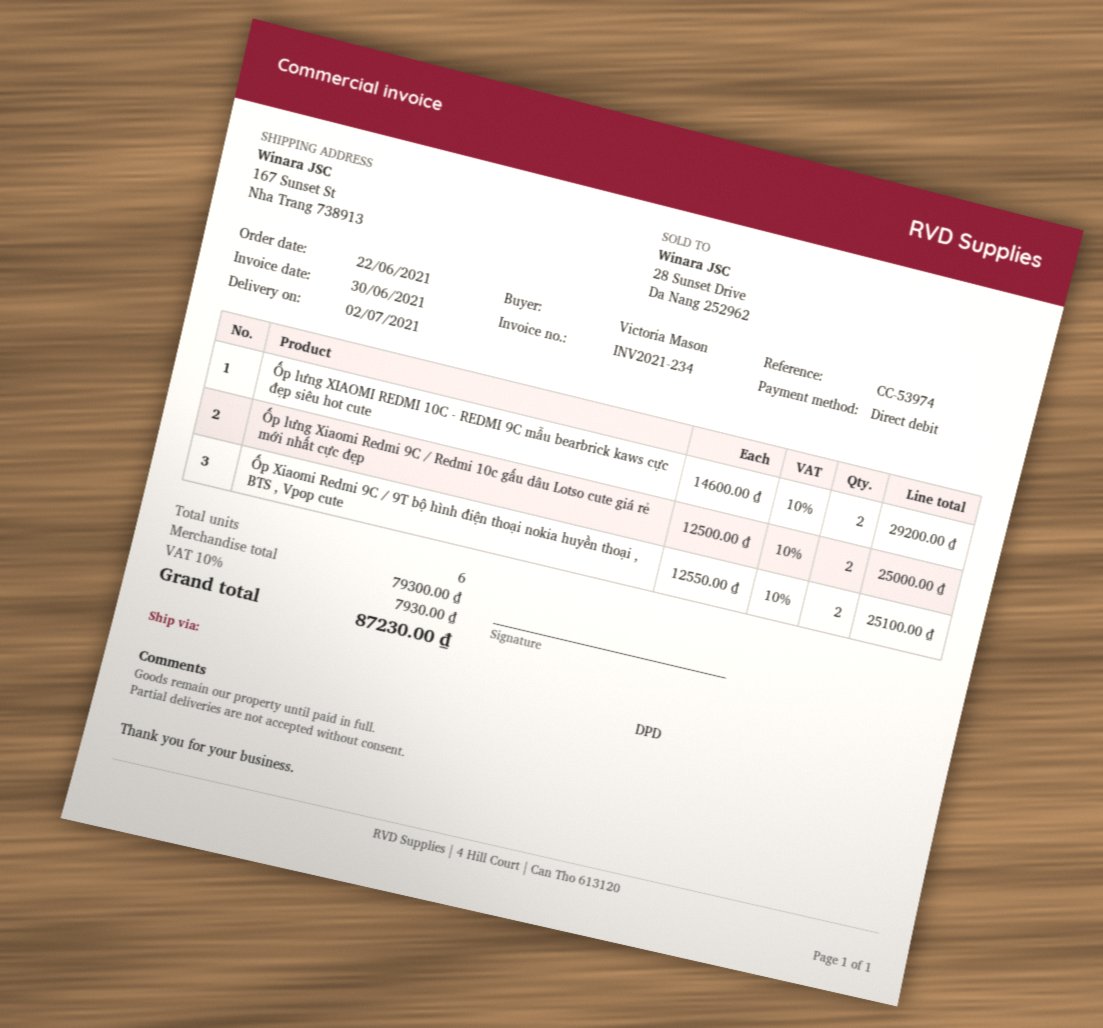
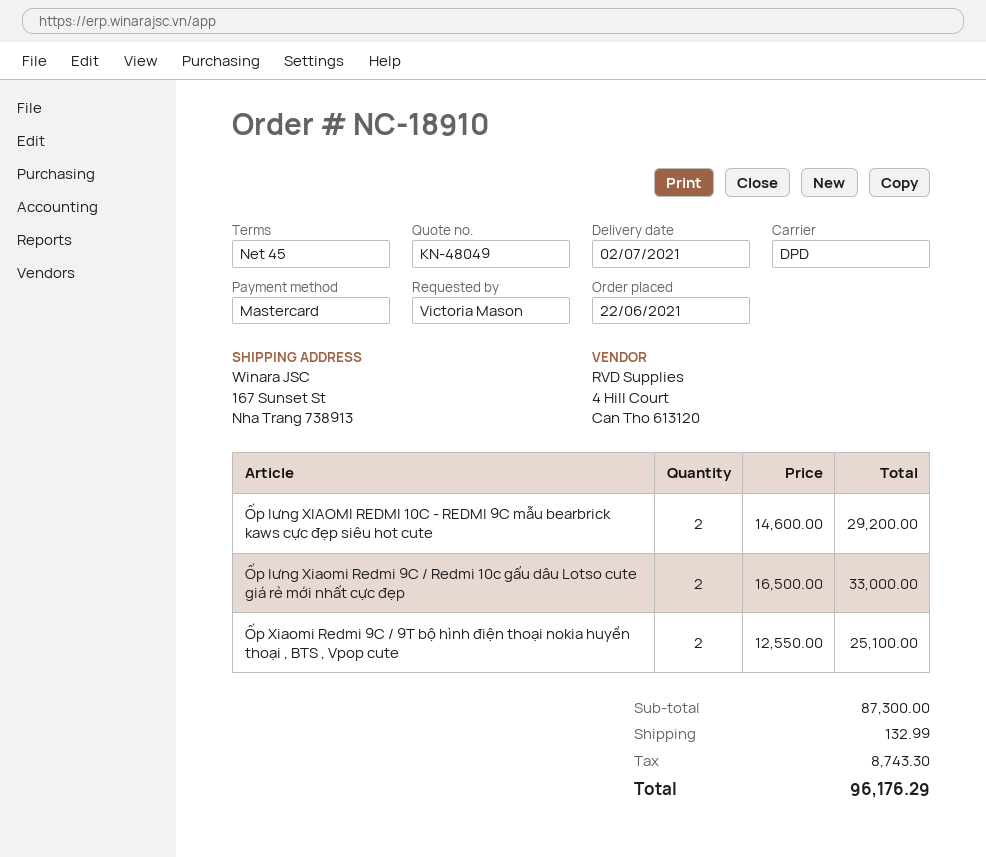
payment method: direct debit -> Mastercard
Ốp lưng Xiaomi Redmi 9C / Redmi 10c gấu dâu Lotso cute giá rẻ mới nhất cực đẹp: 2 x 12500.00 = 25000.00 -> 2 x 16500.00 = 33000.00
subtotal: 79300.00 -> 87300.00
shipping: none -> 132.99
tax: 7930.00 -> 8743.30
total: 87230.00 -> 96176.29

